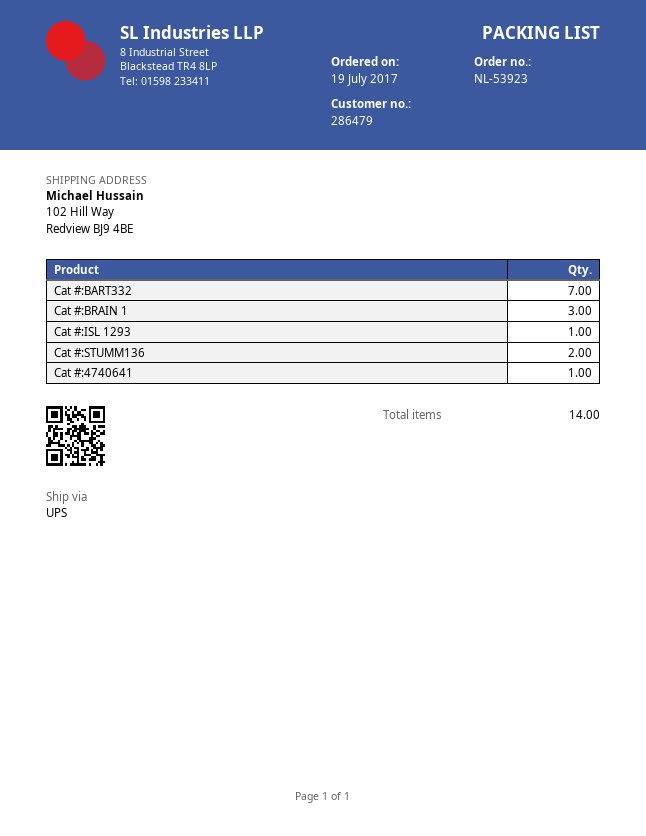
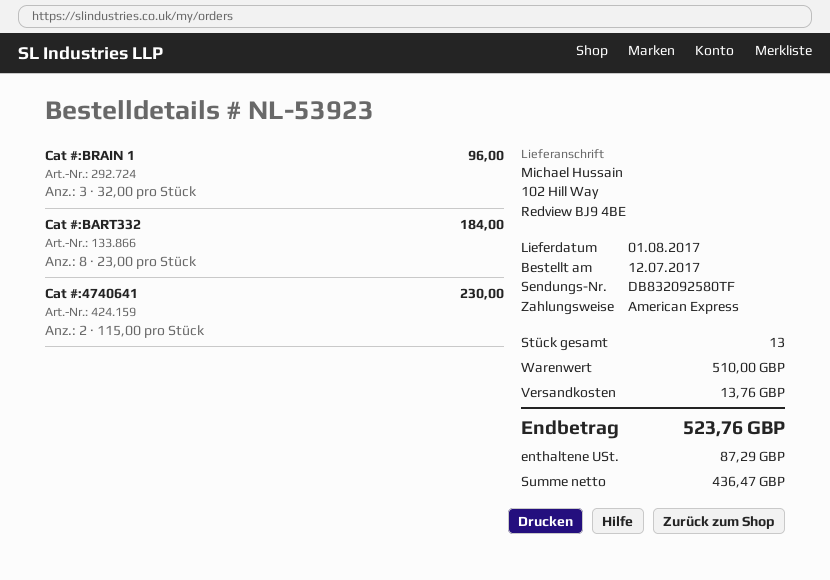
order date: 2017-07-19 -> 2017-07-12
Cat #:BART332: 7 -> 8
Cat #:ISL 1293: 1 -> none
Cat #:STUMM136: 2 -> none
Cat #:4740641: 1 -> 2
total quantity: 14 -> 13

